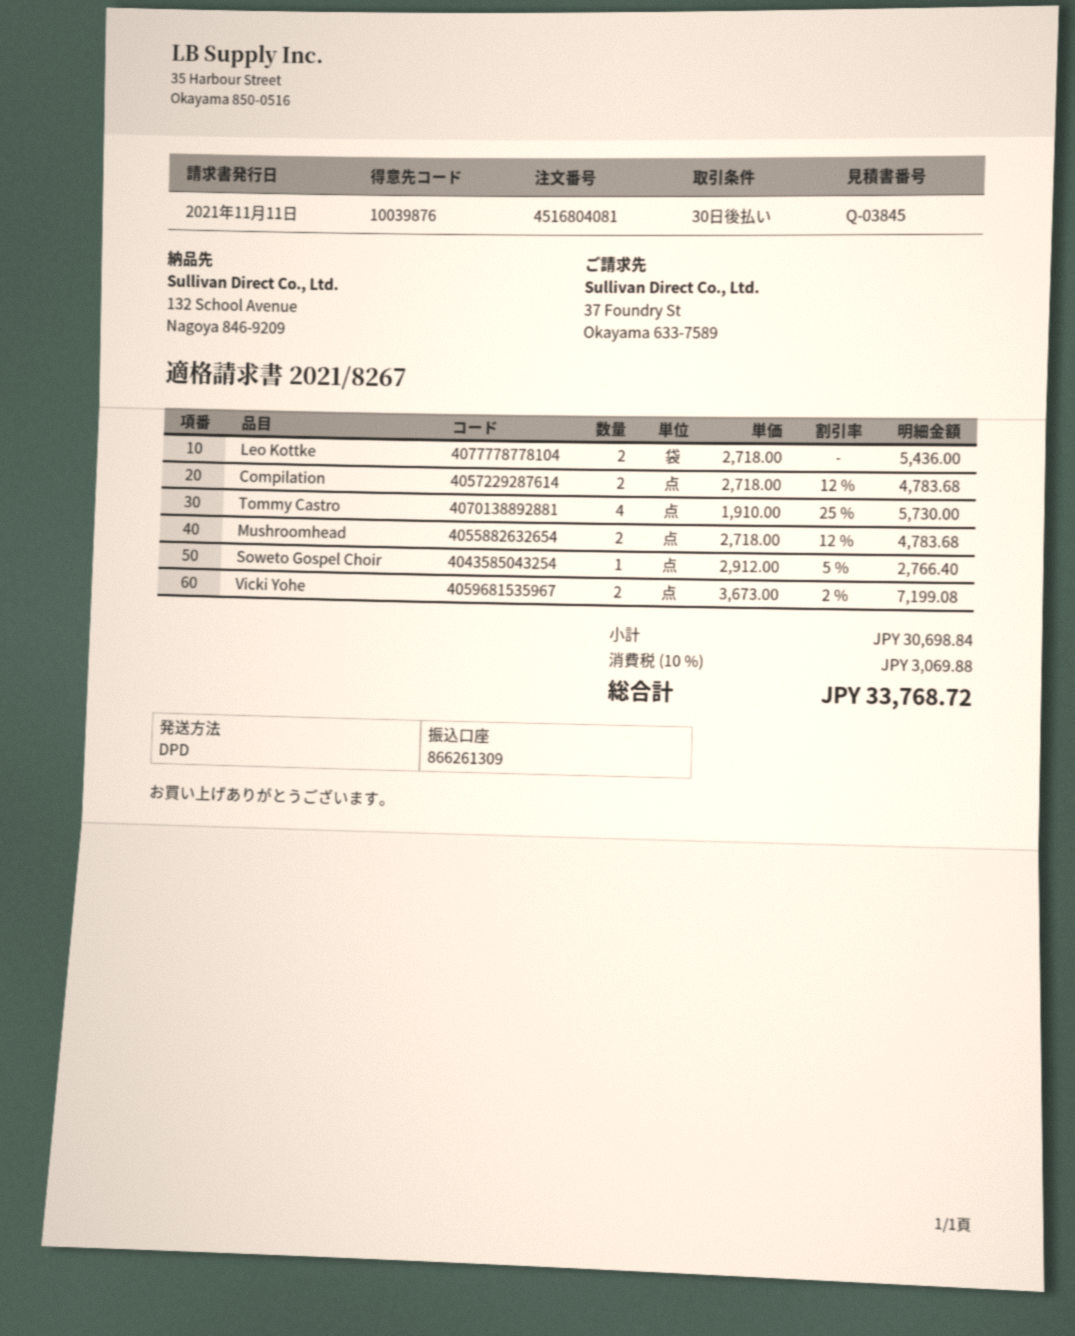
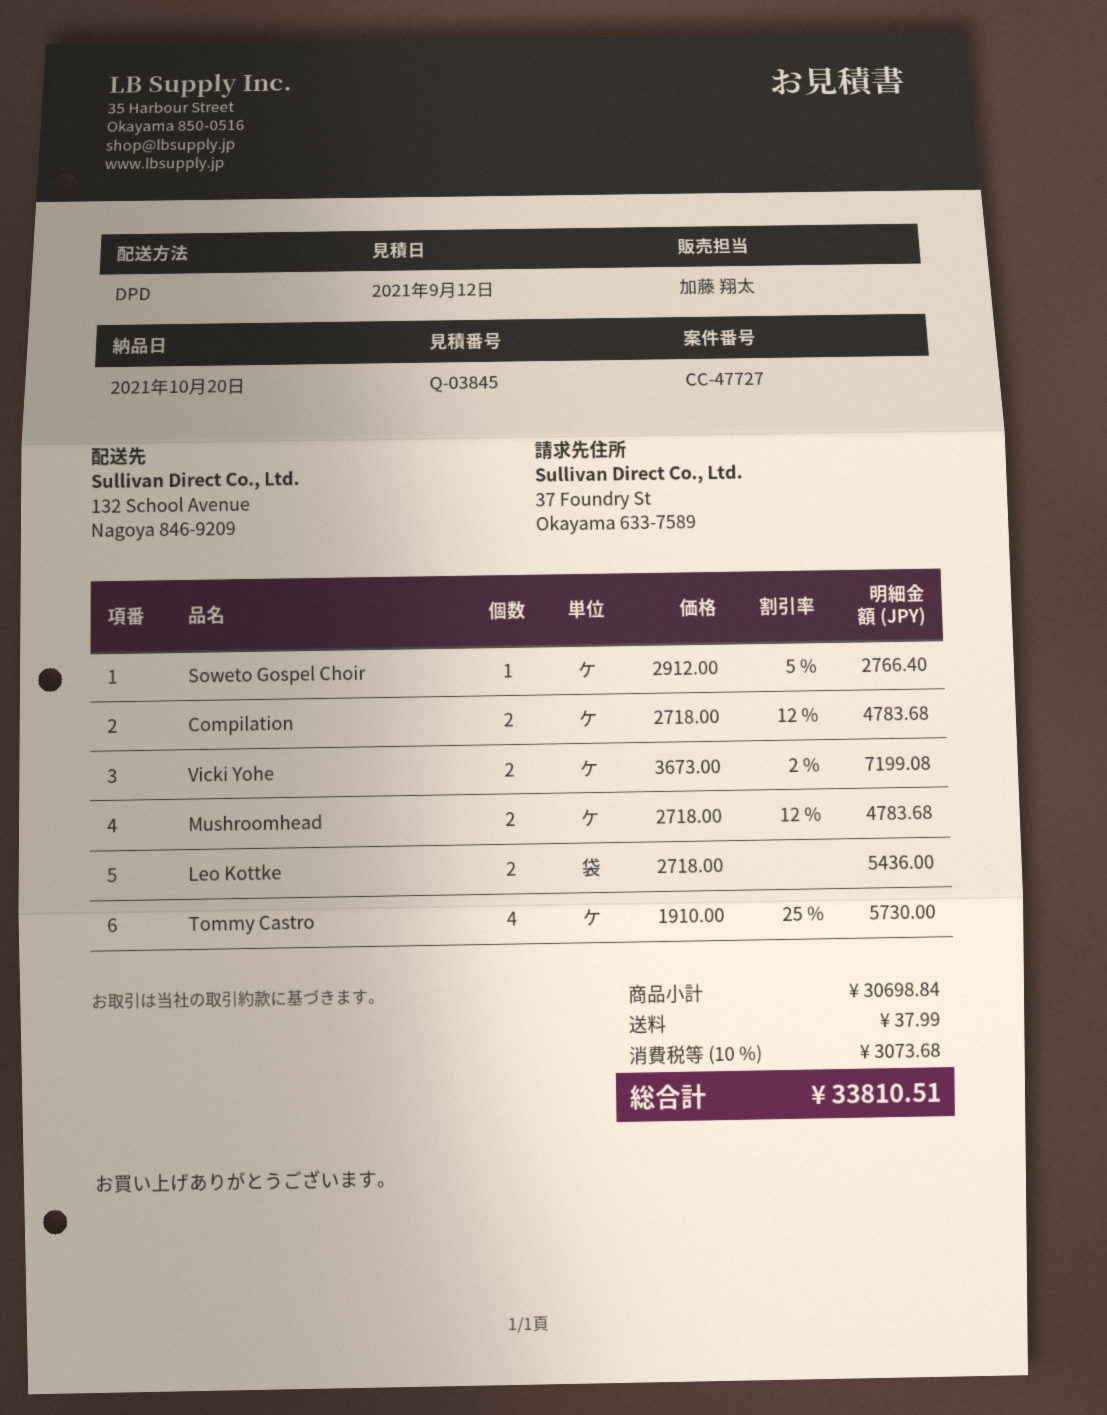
shipping: none -> 37.99
tax: 10% = 3069.88 -> 10% = 3073.68
total: 33768.72 -> 33810.51

